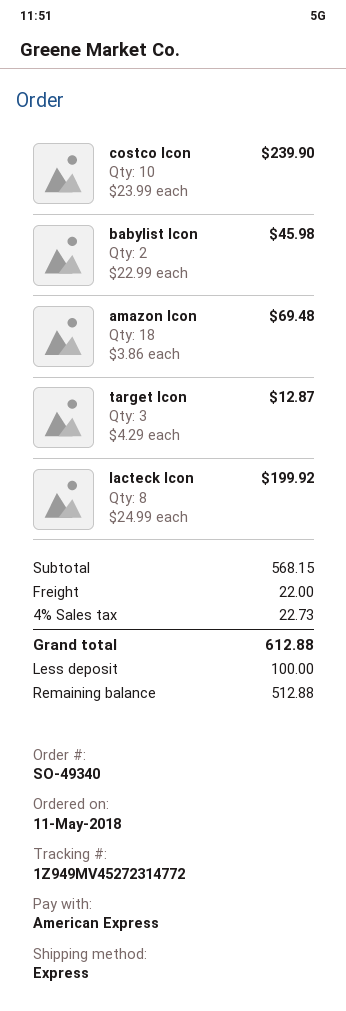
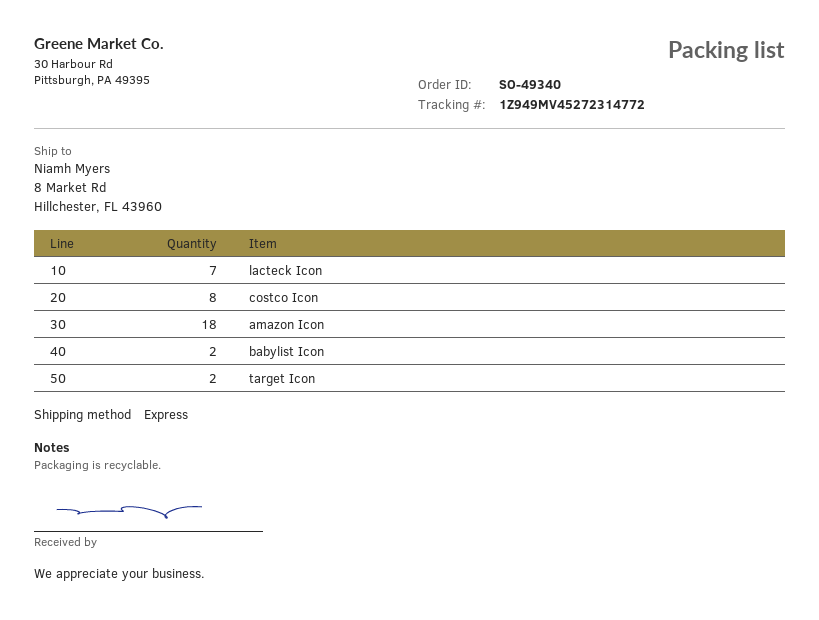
costco Icon: 10 -> 8
target Icon: 3 -> 2
lacteck Icon: 8 -> 7

